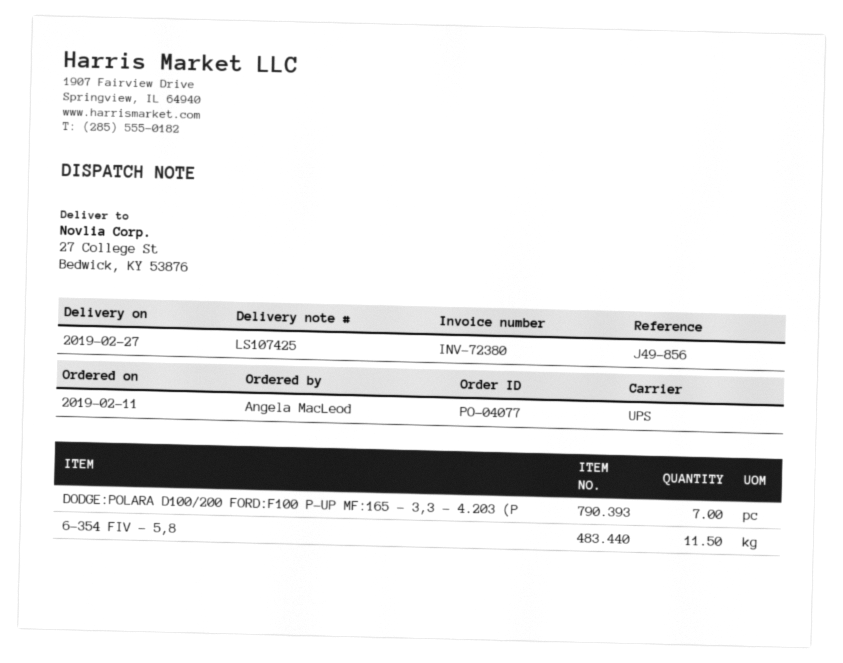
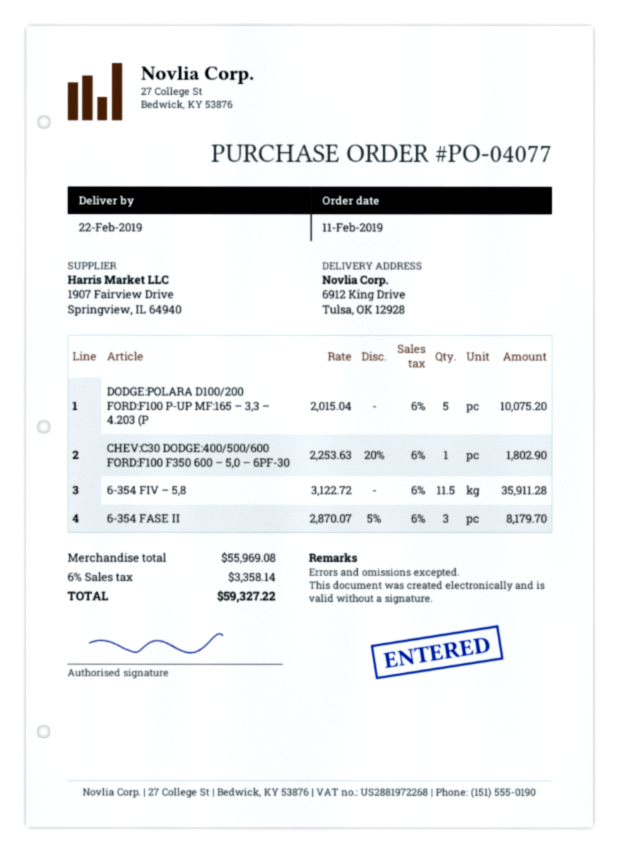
delivery date: 2019-02-27 -> 2019-02-22
ship to: 27 College St, Bedwick, KY 53876 -> 6912 King Drive, Tulsa, OK 12928
DODGE:POLARA D100/200 FORD:F100 P-UP MF:165 – 3,3 – 4.203 (P: 7 -> 5
CHEV:C30 DODGE:400/500/600 FORD:F100 F350 600 – 5,0 – 6PF-30: none -> 1
6-354 FASE II: none -> 3

